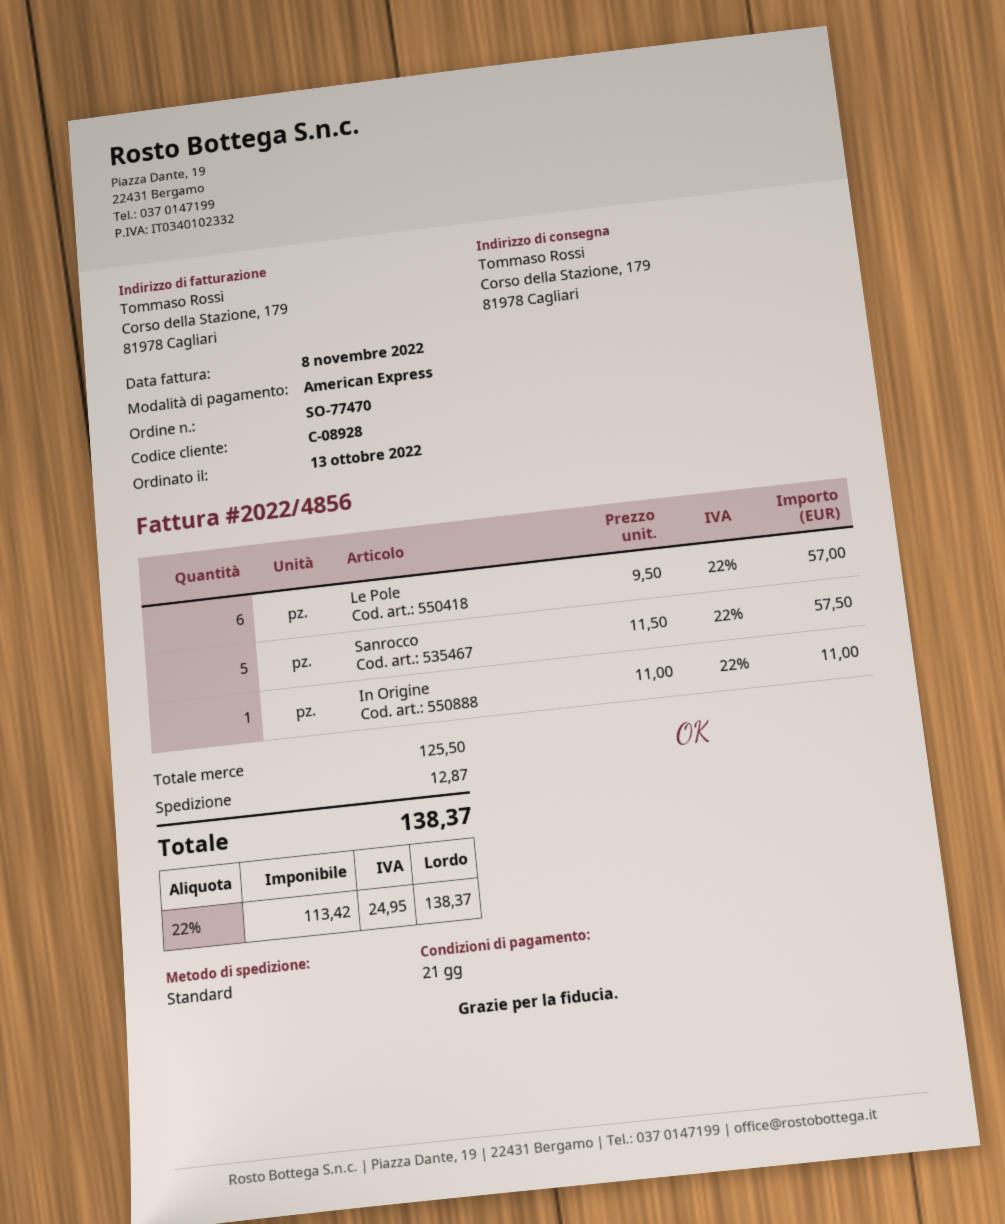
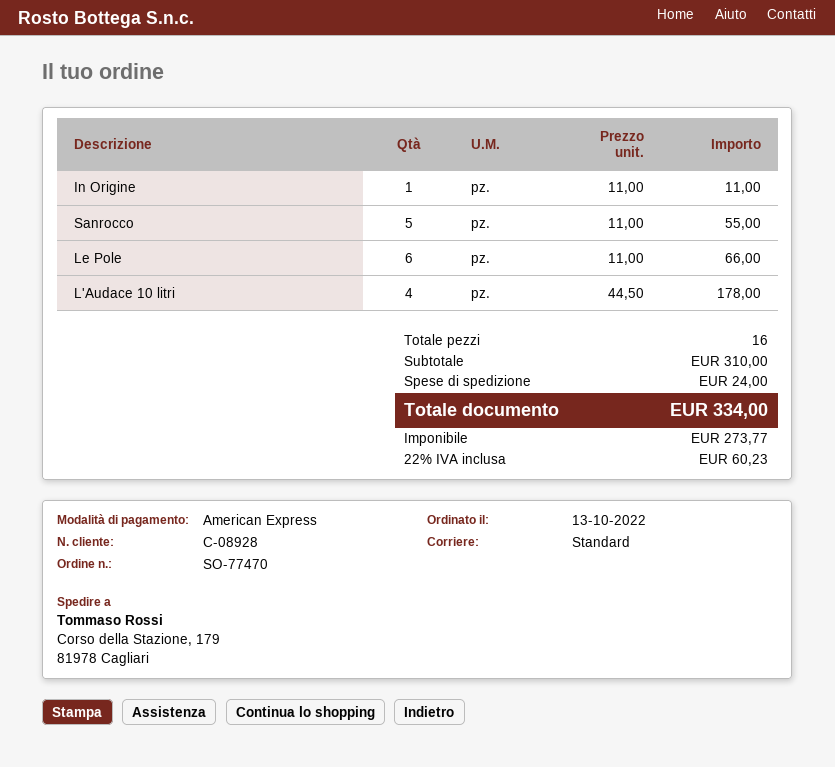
Le Pole: 6 x 9.50 = 57.00 -> 6 x 11.00 = 66.00
Sanrocco: 5 x 11.50 = 57.50 -> 5 x 11.00 = 55.00
L'Audace 10 litri: none -> 4 x 44.50 = 178.00
subtotal: 125.50 -> 310.00
shipping: 12.87 -> 24.00
net: 113.42 -> 273.77
tax: 22% = 24.95 -> 22% = 60.23
total: 138.37 -> 334.00

